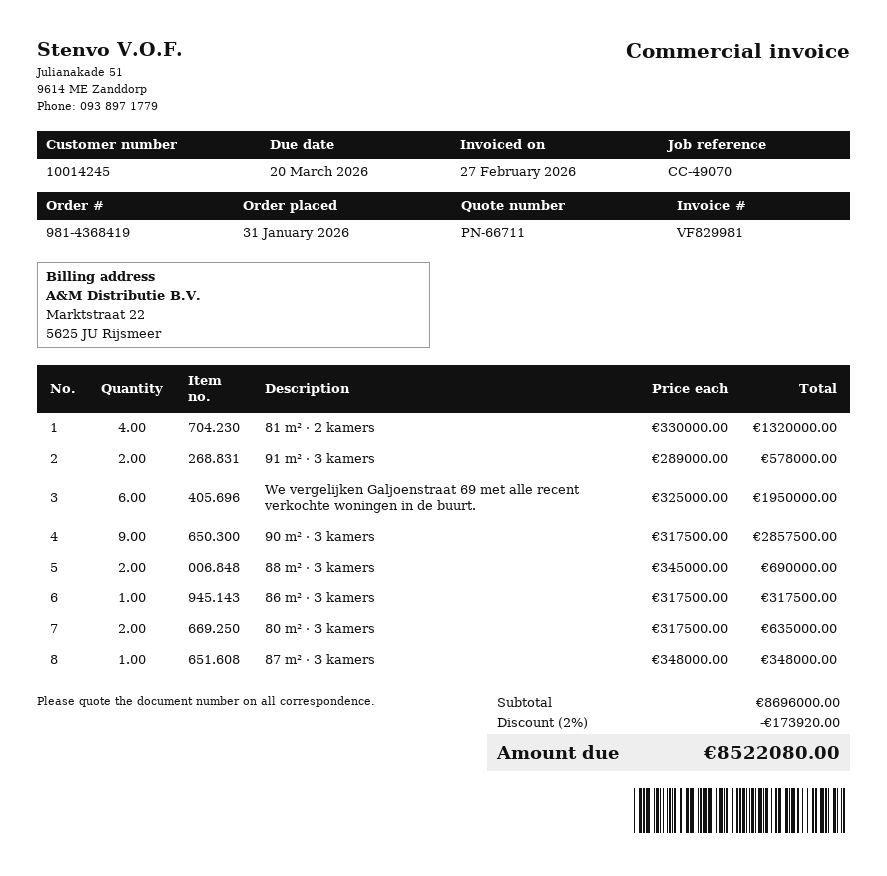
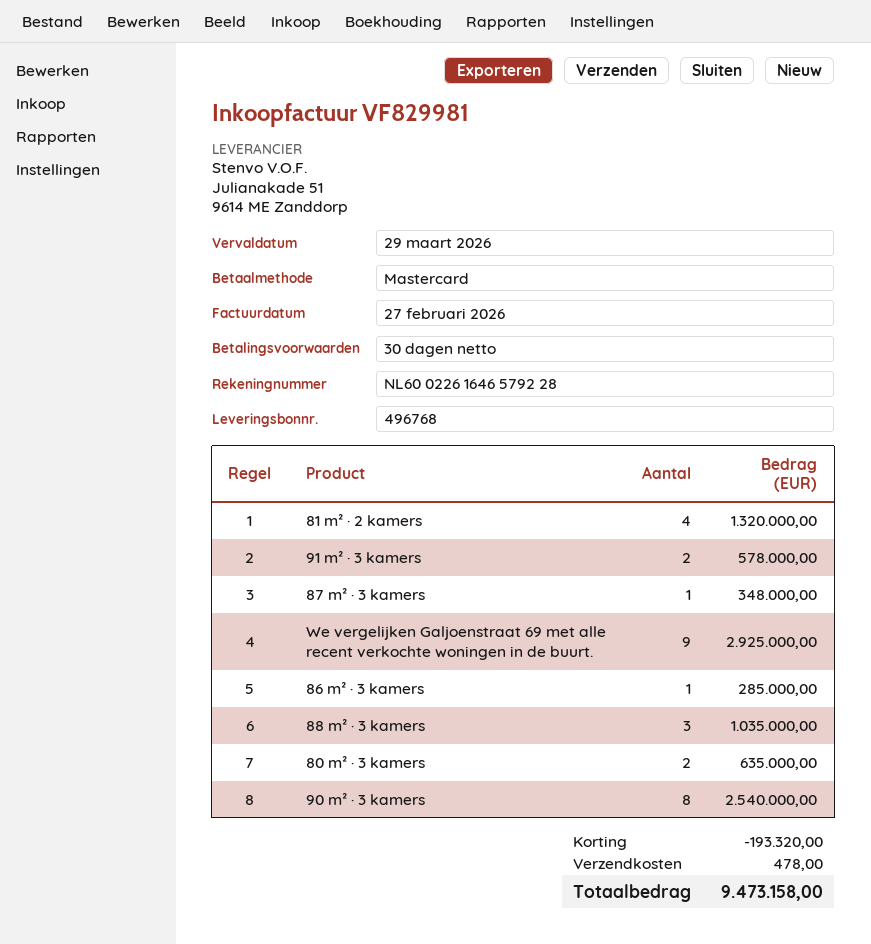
due date: 2026-03-20 -> 2026-03-29
We vergelijken Galjoenstraat 69 met alle recent verkochte woningen in de buurt.: 6 for 1950000.00 -> 9 for 2925000.00
90 m² · 3 kamers: 9 for 2857500.00 -> 8 for 2540000.00
88 m² · 3 kamers: 2 for 690000.00 -> 3 for 1035000.00
86 m² · 3 kamers: 1 for 317500.00 -> 1 for 285000.00
discount: 173920.00 -> 193320.00
shipping: none -> 478.00
total: 8522080.00 -> 9473158.00

